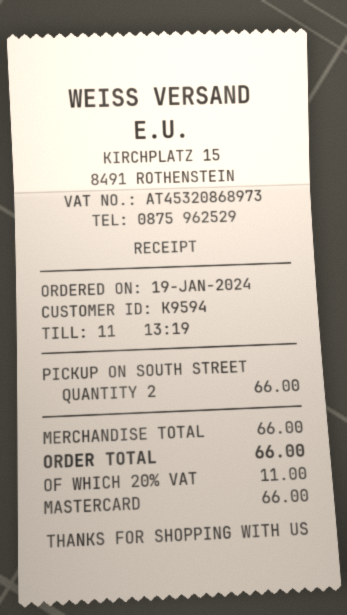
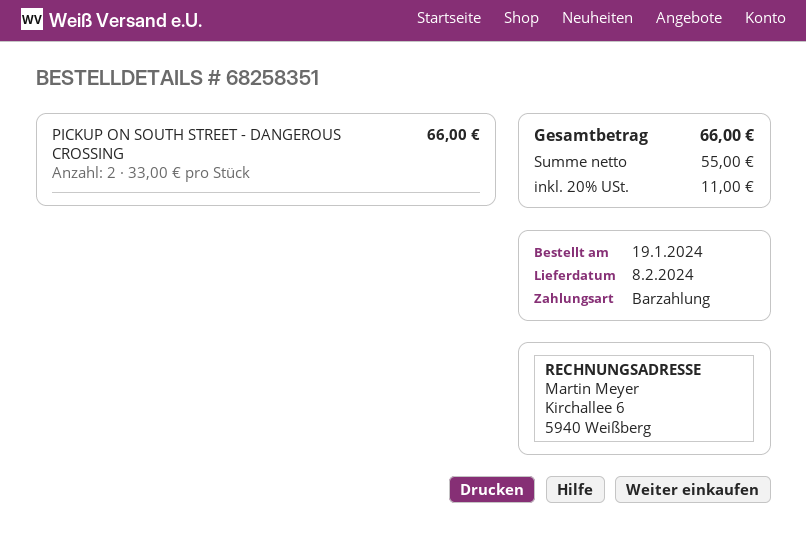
payment method: Mastercard -> cash

